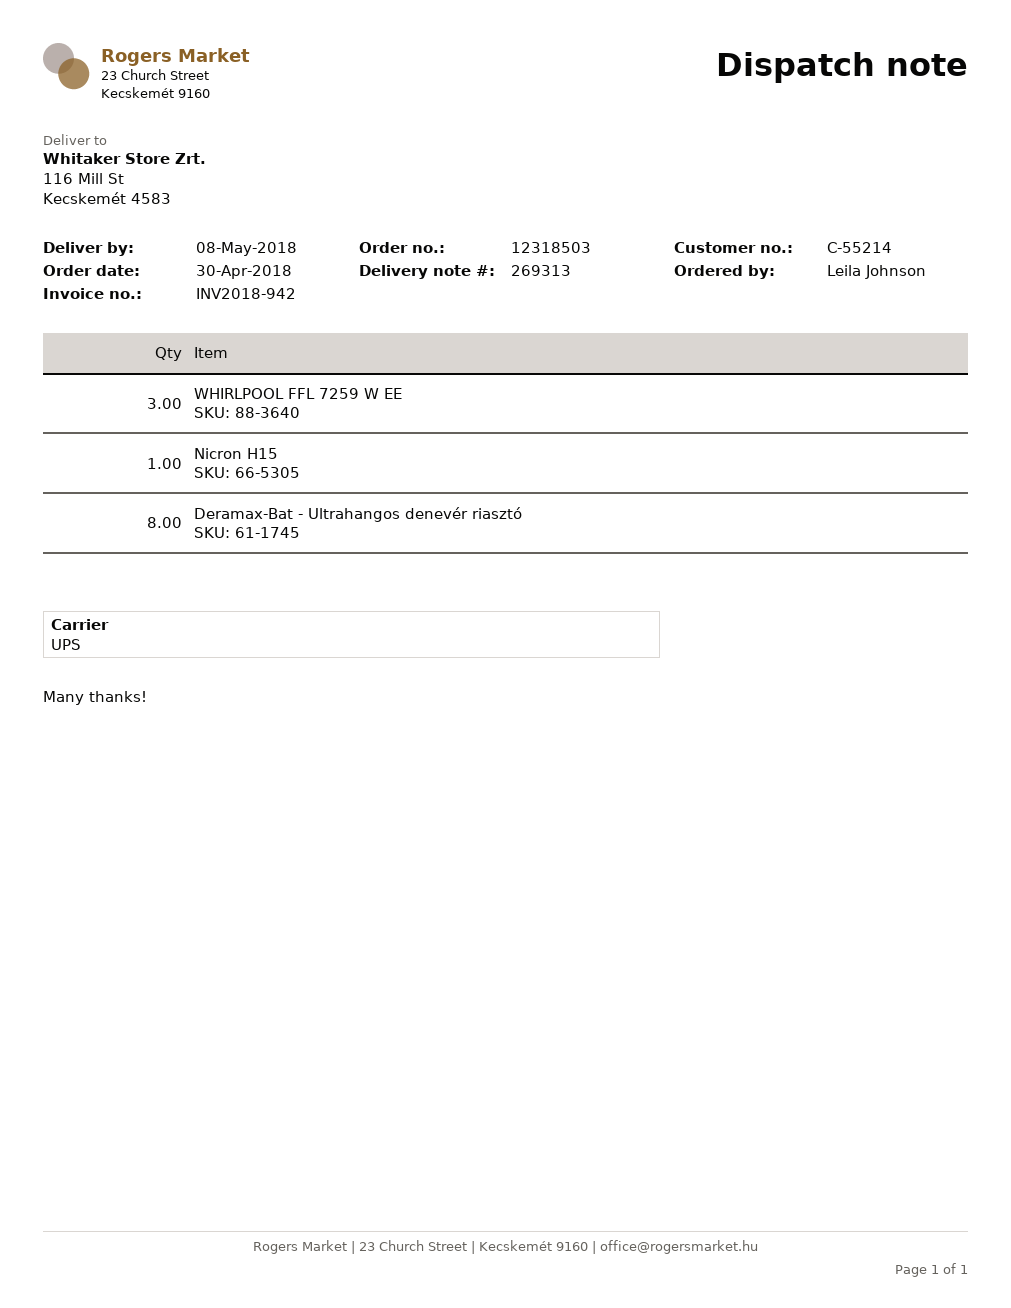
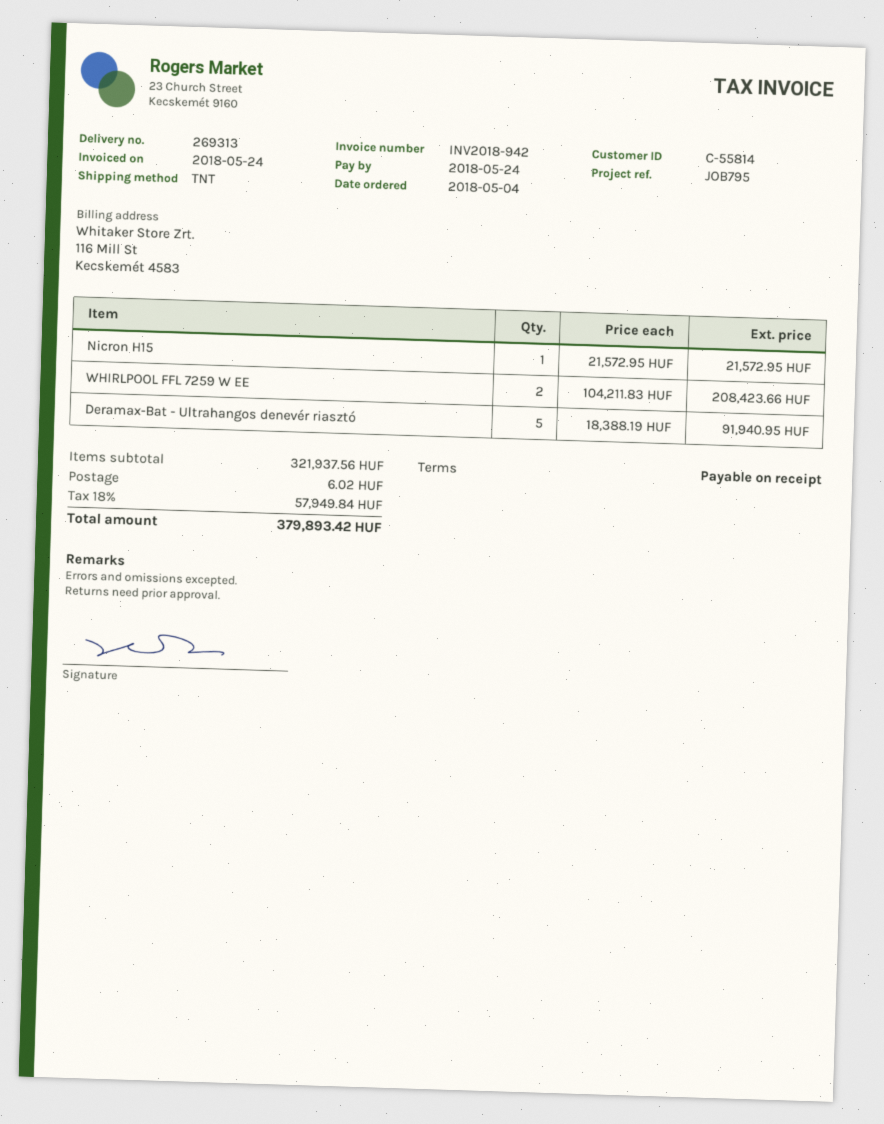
order date: 2018-04-30 -> 2018-05-04
customer number: C-55214 -> C-55814
shipping method: UPS -> TNT
WHIRLPOOL FFL 7259 W EE: 3 -> 2
Deramax-Bat - Ultrahangos denevér riasztó: 8 -> 5

